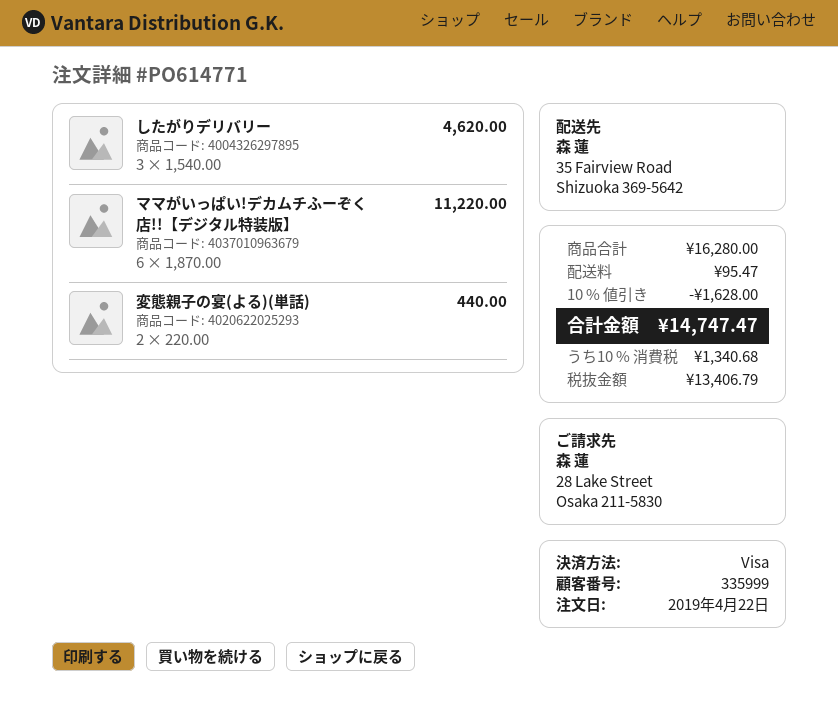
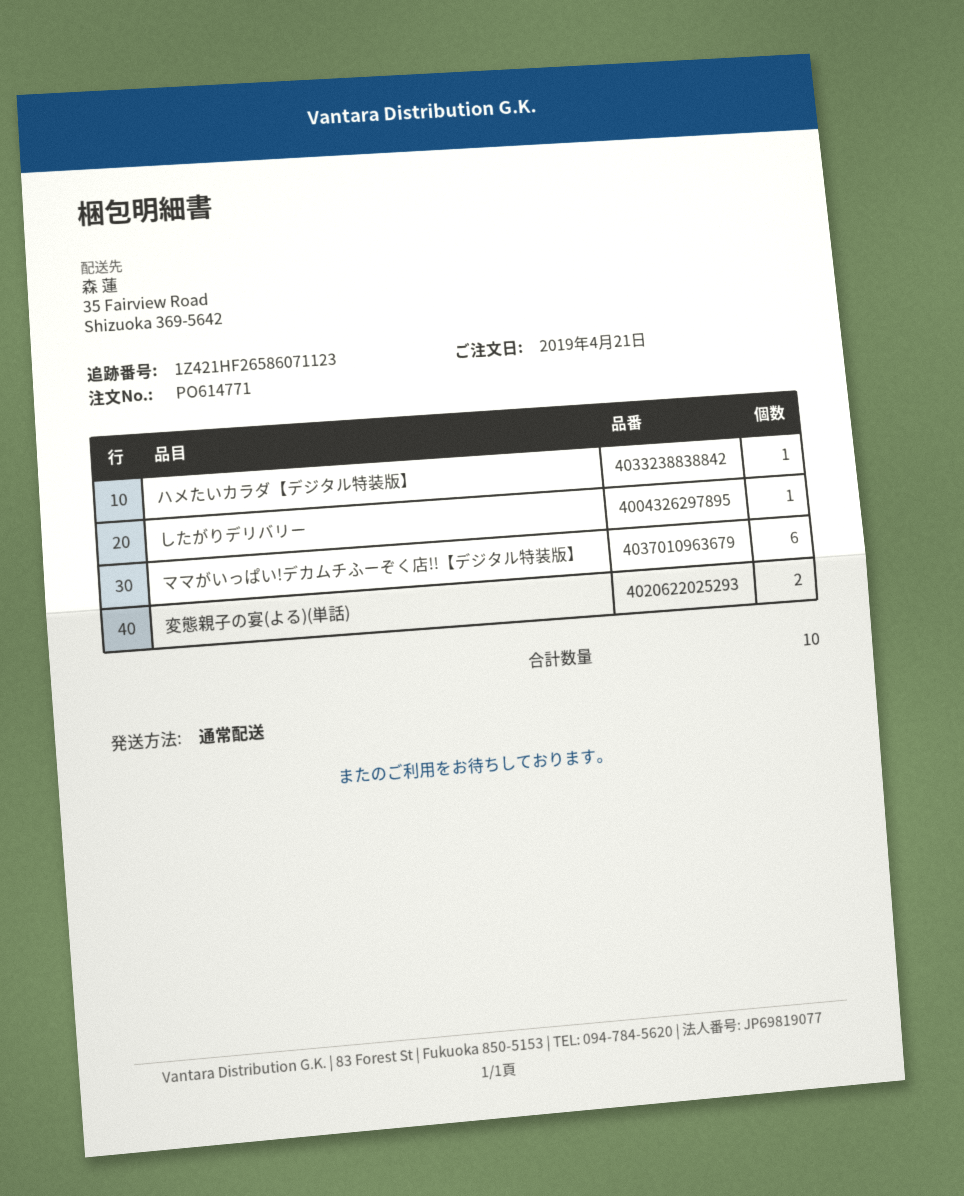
order date: 2019-04-22 -> 2019-04-21
したがりデリバリー: 3 -> 1
ハメたいカラダ【デジタル特装版】: none -> 1

